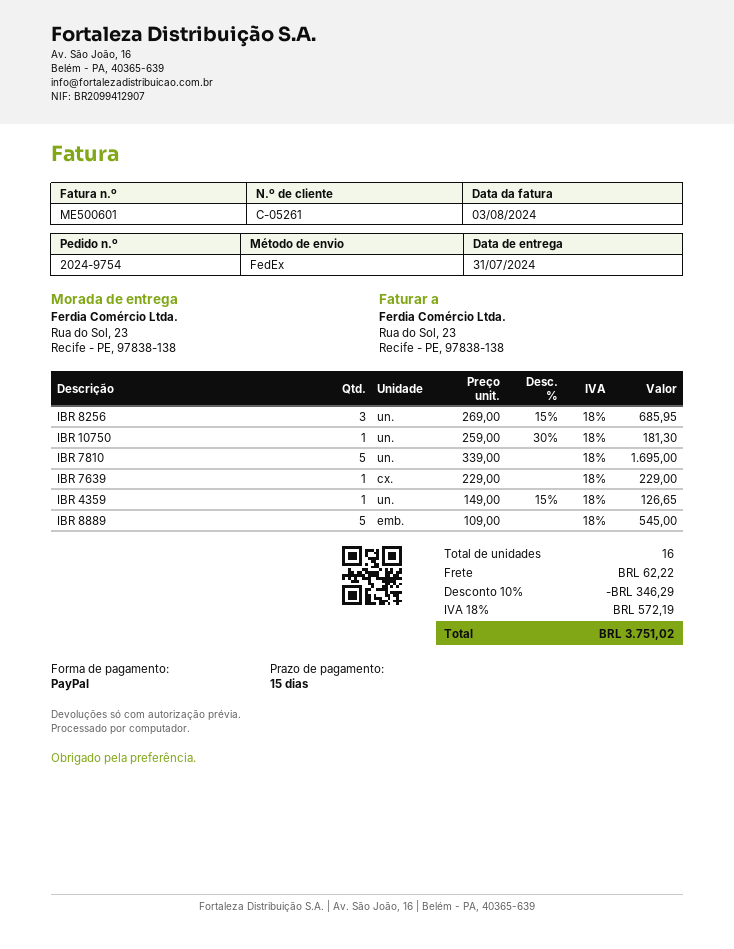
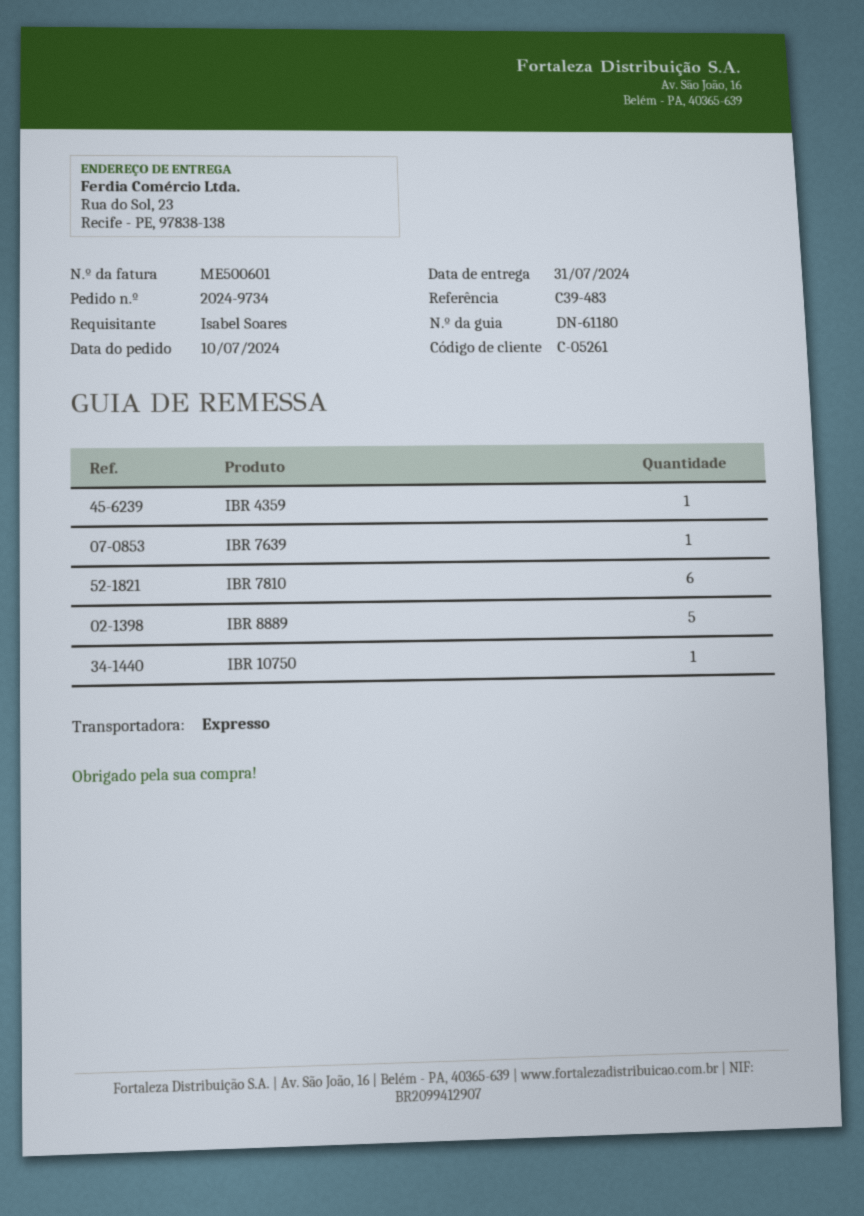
order number: 2024-9754 -> 2024-9734
shipping method: FedEx -> express
IBR 8256: 3 -> none
IBR 7810: 5 -> 6

